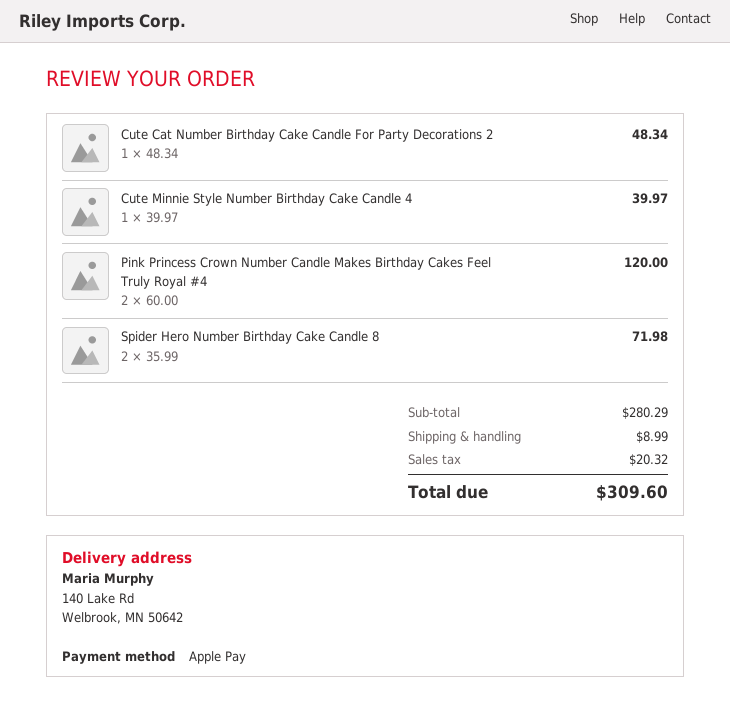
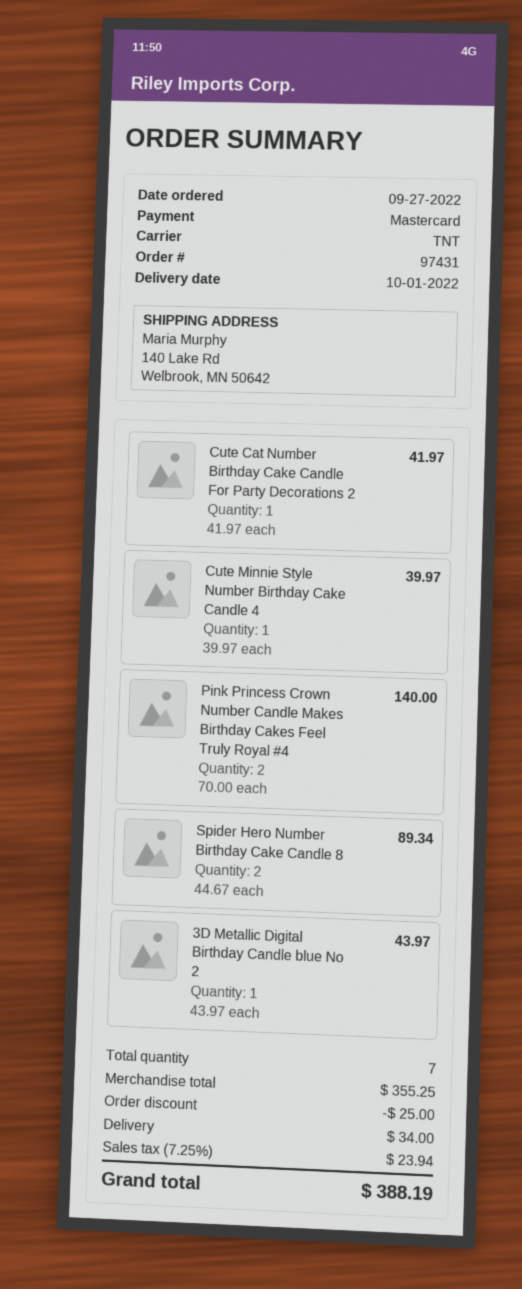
payment method: Apple Pay -> Mastercard
Cute Cat Number Birthday Cake Candle For Party Decorations 2: 1 x 48.34 = 48.34 -> 1 x 41.97 = 41.97
Pink Princess Crown Number Candle Makes Birthday Cakes Feel Truly Royal #4: 2 x 60.00 = 120.00 -> 2 x 70.00 = 140.00
Spider Hero Number Birthday Cake Candle 8: 2 x 35.99 = 71.98 -> 2 x 44.67 = 89.34
3D Metallic Digital Birthday Candle blue No 2: none -> 1 x 43.97 = 43.97
subtotal: 280.29 -> 355.25
discount: none -> 25.00
shipping: 8.99 -> 34.00
tax: 20.32 -> 23.94
total: 309.60 -> 388.19

